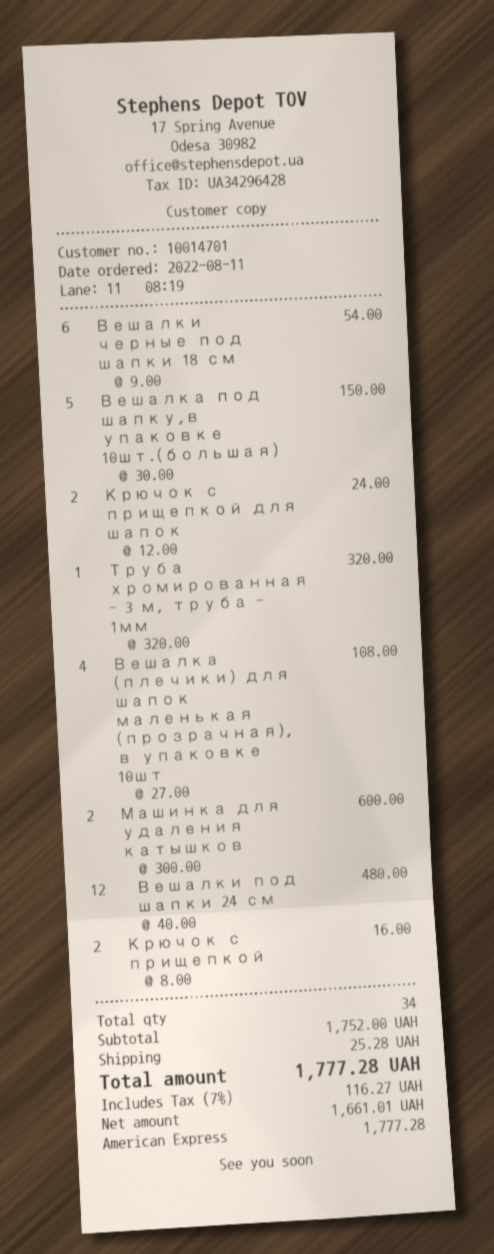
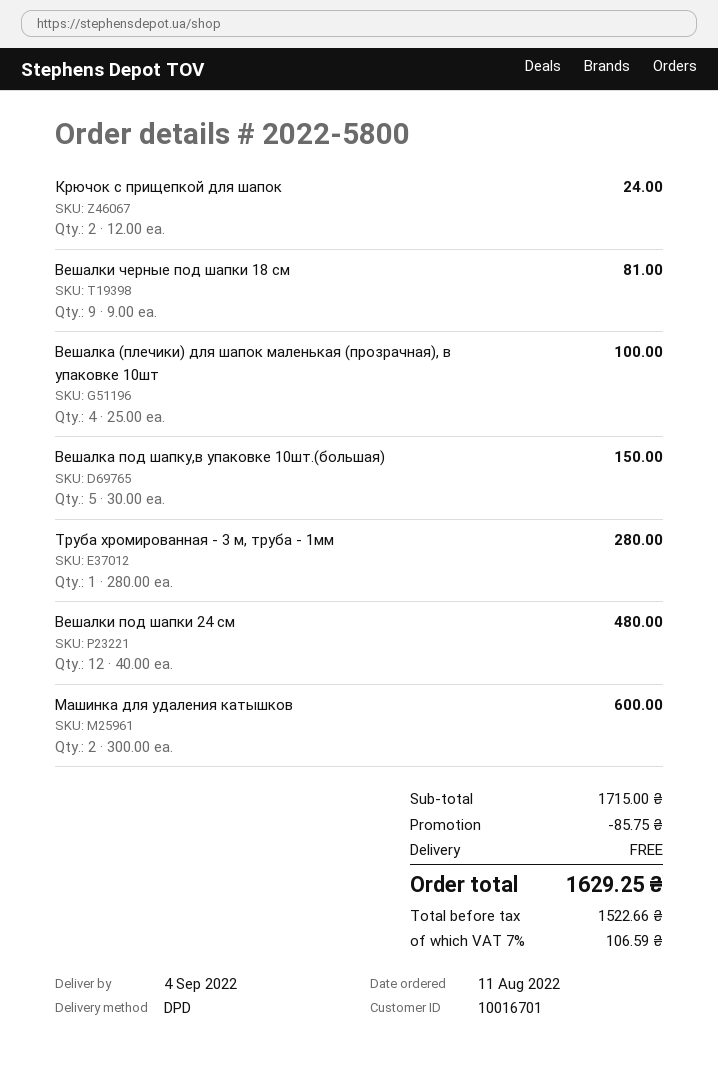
customer number: 10014701 -> 10016701
Вешалки черные под шапки 18 см: 6 x 9.00 = 54.00 -> 9 x 9.00 = 81.00
Труба хромированная - 3 м, труба - 1мм: 1 x 320.00 = 320.00 -> 1 x 280.00 = 280.00
Вешалка (плечики) для шапок маленькая (прозрачная), в упаковке 10шт: 4 x 27.00 = 108.00 -> 4 x 25.00 = 100.00
Крючок с прищепкой: 2 x 8.00 = 16.00 -> none
subtotal: 1752.00 -> 1715.00
discount: none -> 85.75
shipping: 25.28 -> 0.00
net: 1661.01 -> 1522.66
tax: 7% = 116.27 -> 7% = 106.59
total: 1777.28 -> 1629.25

